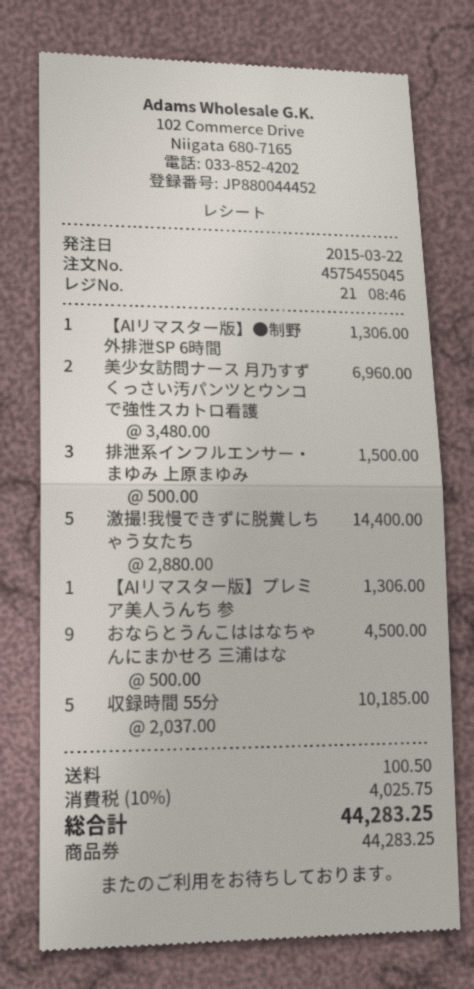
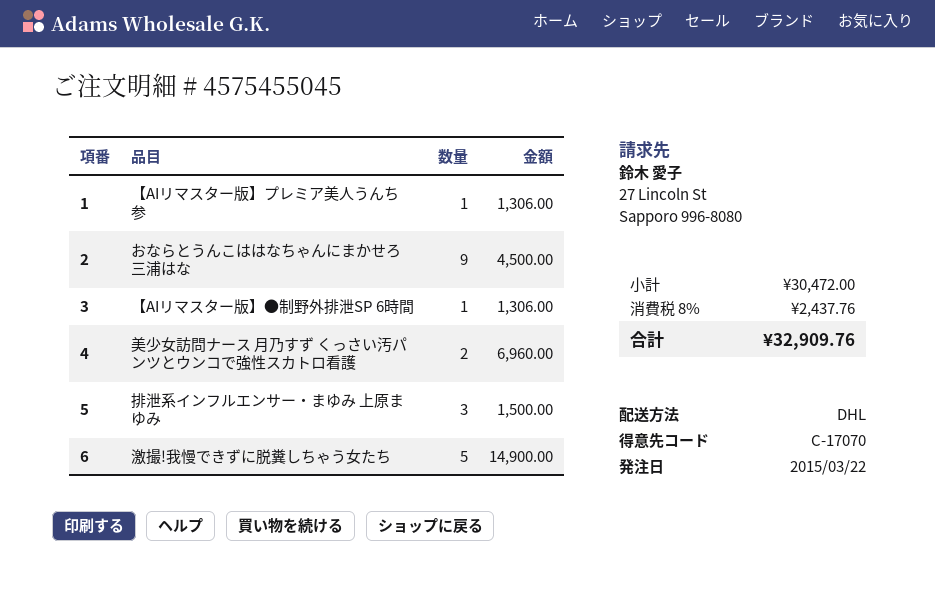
激撮!我慢できずに脱糞しちゃう女たち: 5 for 14400.00 -> 5 for 14900.00
収録時間 55分: 5 for 10185.00 -> none
shipping: 100.50 -> none
tax: 10% = 4025.75 -> 8% = 2437.76
total: 44283.25 -> 32909.76

